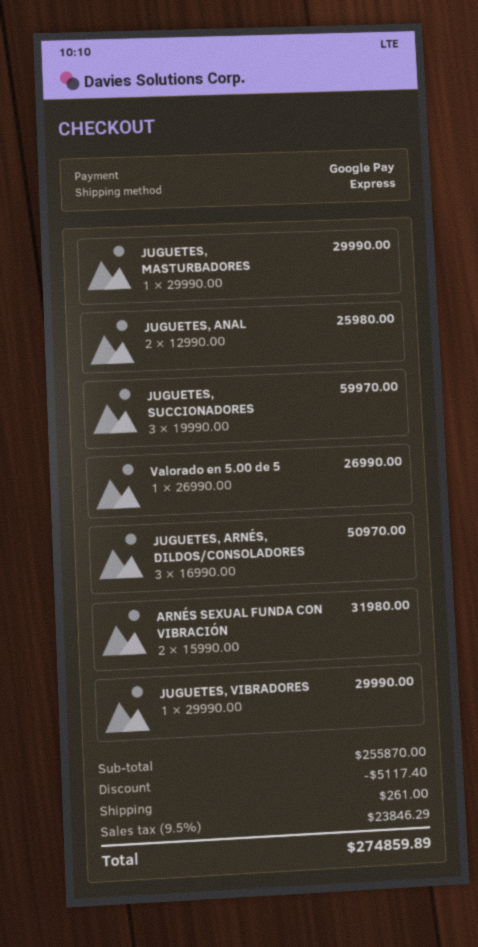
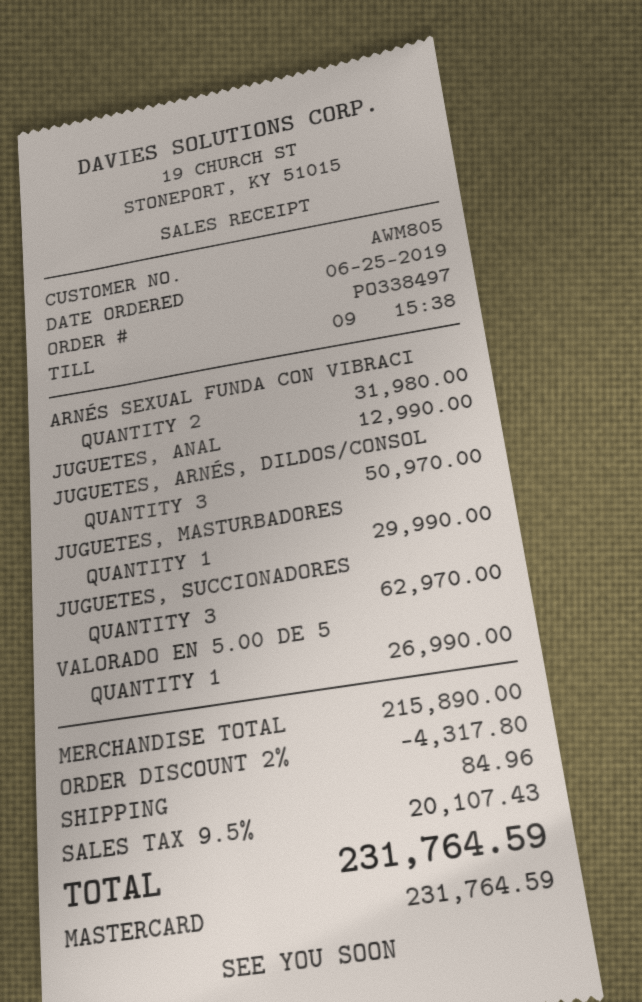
payment method: Google Pay -> Mastercard
JUGUETES, ANAL: 2 for 25980.00 -> 1 for 12990.00
JUGUETES, SUCCIONADORES: 3 for 59970.00 -> 3 for 62970.00
JUGUETES, VIBRADORES: 1 for 29990.00 -> none
subtotal: 255870.00 -> 215890.00
discount: 5117.40 -> 4317.80
shipping: 261.00 -> 84.96
tax: 9.5% = 23846.29 -> 9.5% = 20107.43
total: 274859.89 -> 231764.59

